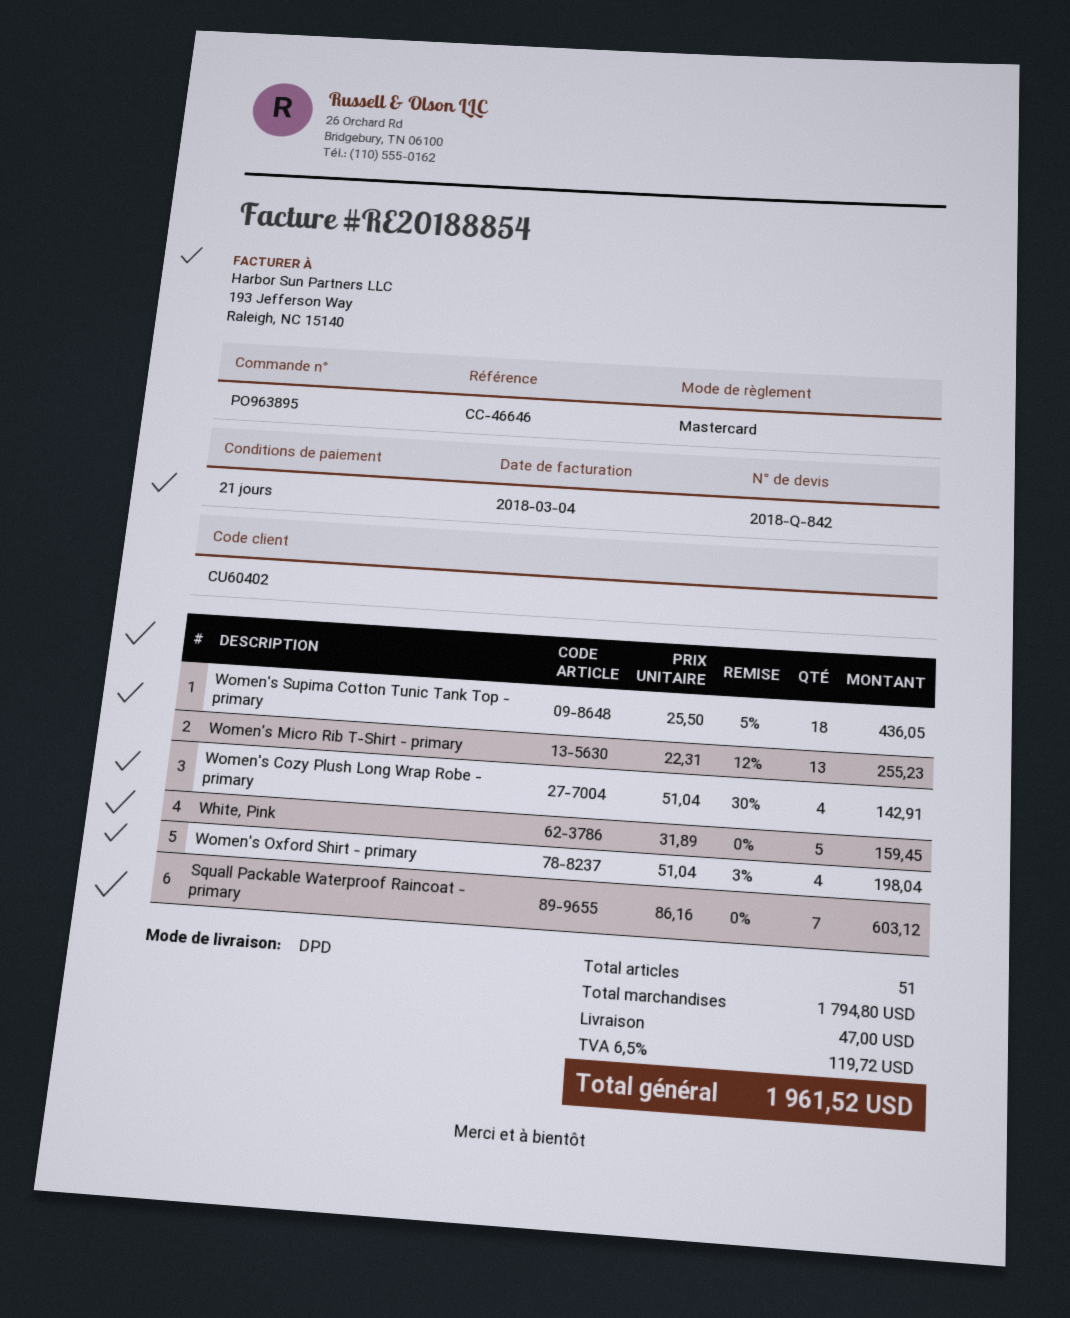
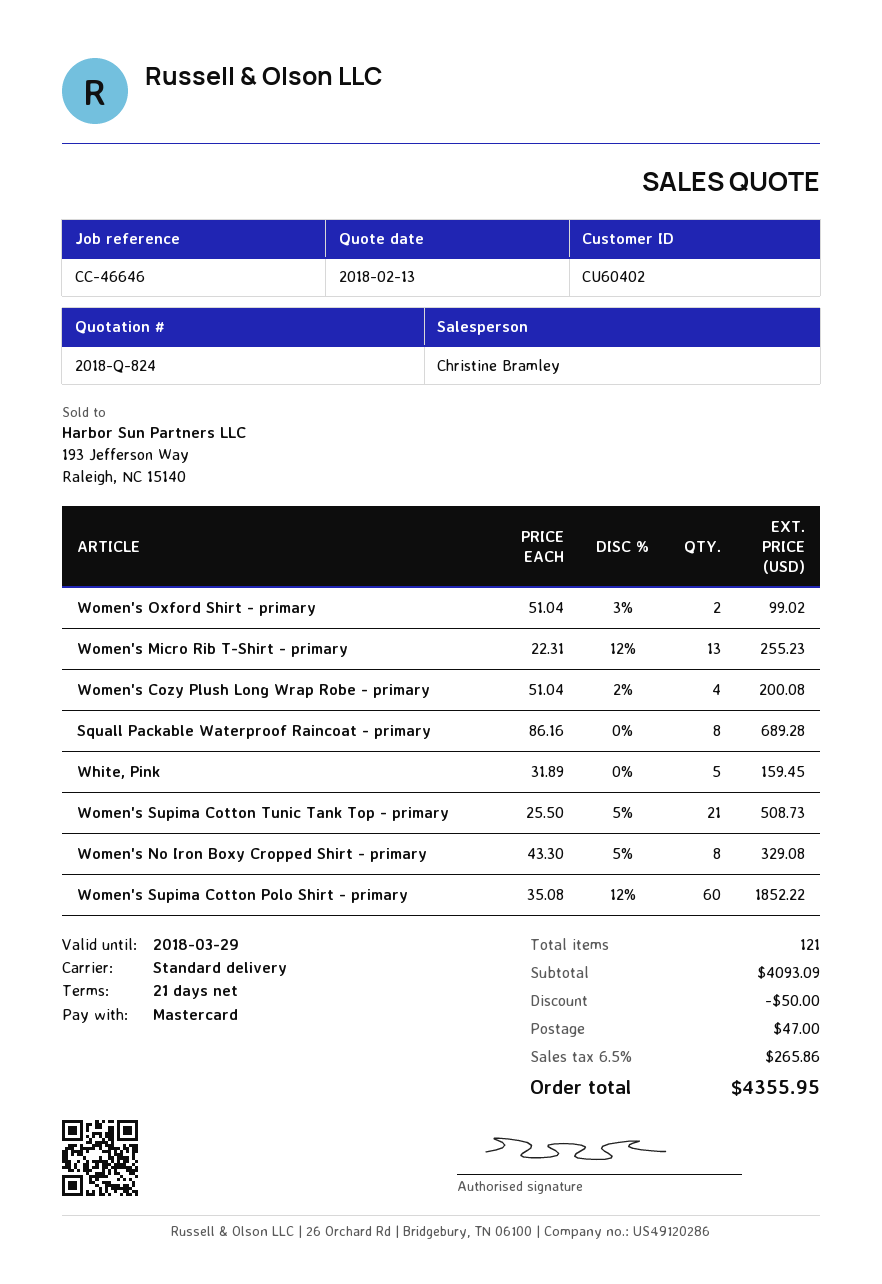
quote number: 2018-Q-842 -> 2018-Q-824
shipping method: DPD -> standard
Women's Supima Cotton Tunic Tank Top - primary: 18 x 25.50 - 5% = 436.05 -> 21 x 25.50 - 5% = 508.73
Women's Cozy Plush Long Wrap Robe - primary: 4 x 51.04 - 30% = 142.91 -> 4 x 51.04 - 2% = 200.08
Women's Oxford Shirt - primary: 4 x 51.04 - 3% = 198.04 -> 2 x 51.04 - 3% = 99.02
Squall Packable Waterproof Raincoat - primary: 7 x 86.16 = 603.12 -> 8 x 86.16 = 689.28
Women's No Iron Boxy Cropped Shirt - primary: none -> 8 x 43.30 - 5% = 329.08
Women's Supima Cotton Polo Shirt - primary: none -> 60 x 35.08 - 12% = 1852.22
total quantity: 51 -> 121
subtotal: 1794.80 -> 4093.09
discount: none -> 50.00
tax: 6.5% = 119.72 -> 6.5% = 265.86
total: 1961.52 -> 4355.95

